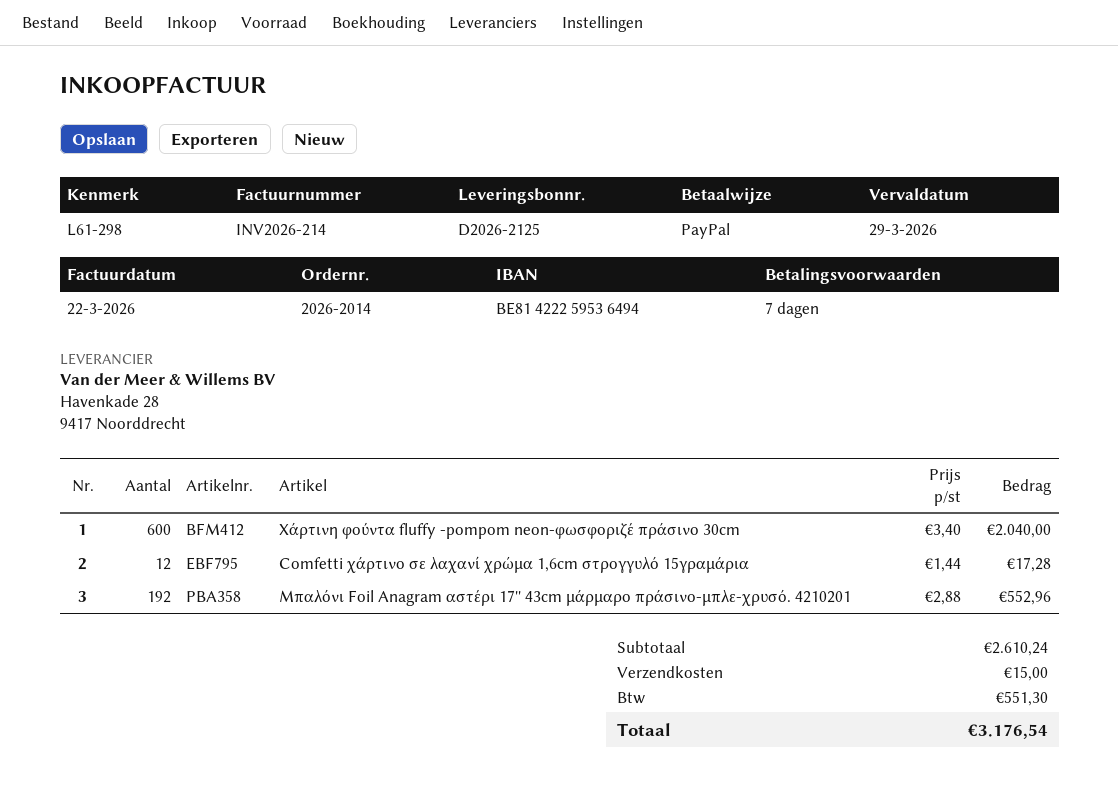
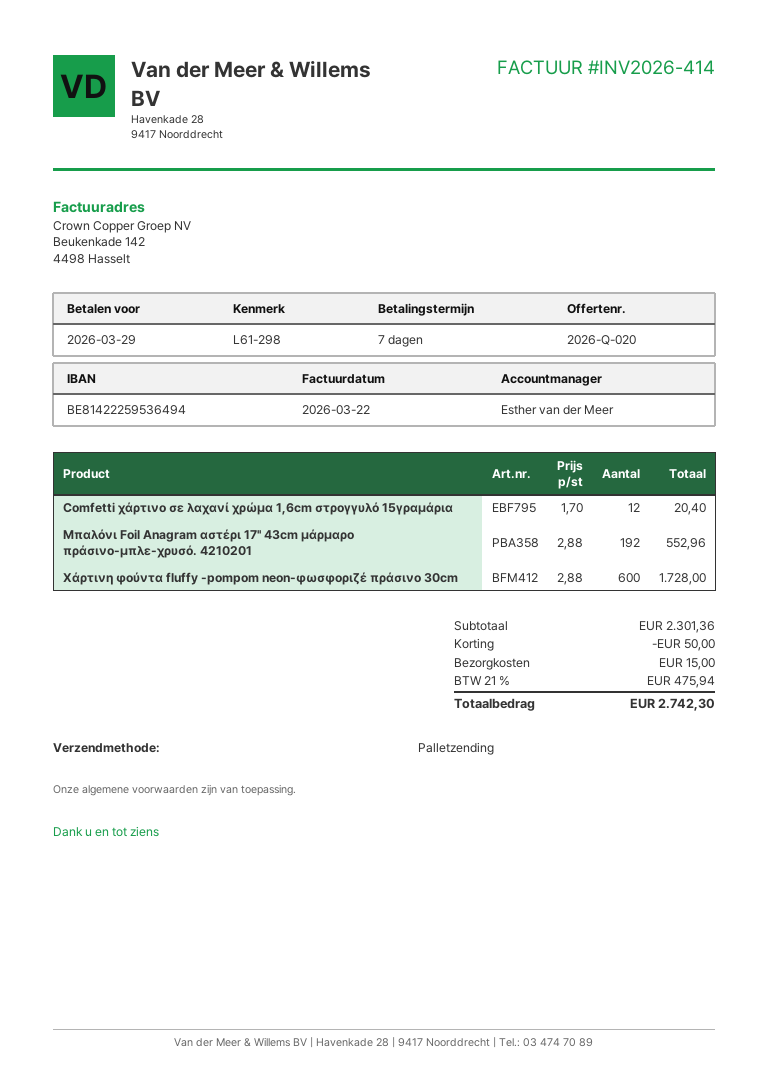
invoice number: INV2026-214 -> INV2026-414
Χάρτινη φούντα fluffy -pompom neon-φωσφοριζέ πράσινο 30cm: 600 x 3.40 = 2040.00 -> 600 x 2.88 = 1728.00
Comfetti χάρτινο σε λαχανί χρώμα 1,6cm στρογγυλό 15γραμάρια: 12 x 1.44 = 17.28 -> 12 x 1.70 = 20.40
subtotal: 2610.24 -> 2301.36
discount: none -> 50.00
tax: 551.30 -> 475.94
total: 3176.54 -> 2742.30

